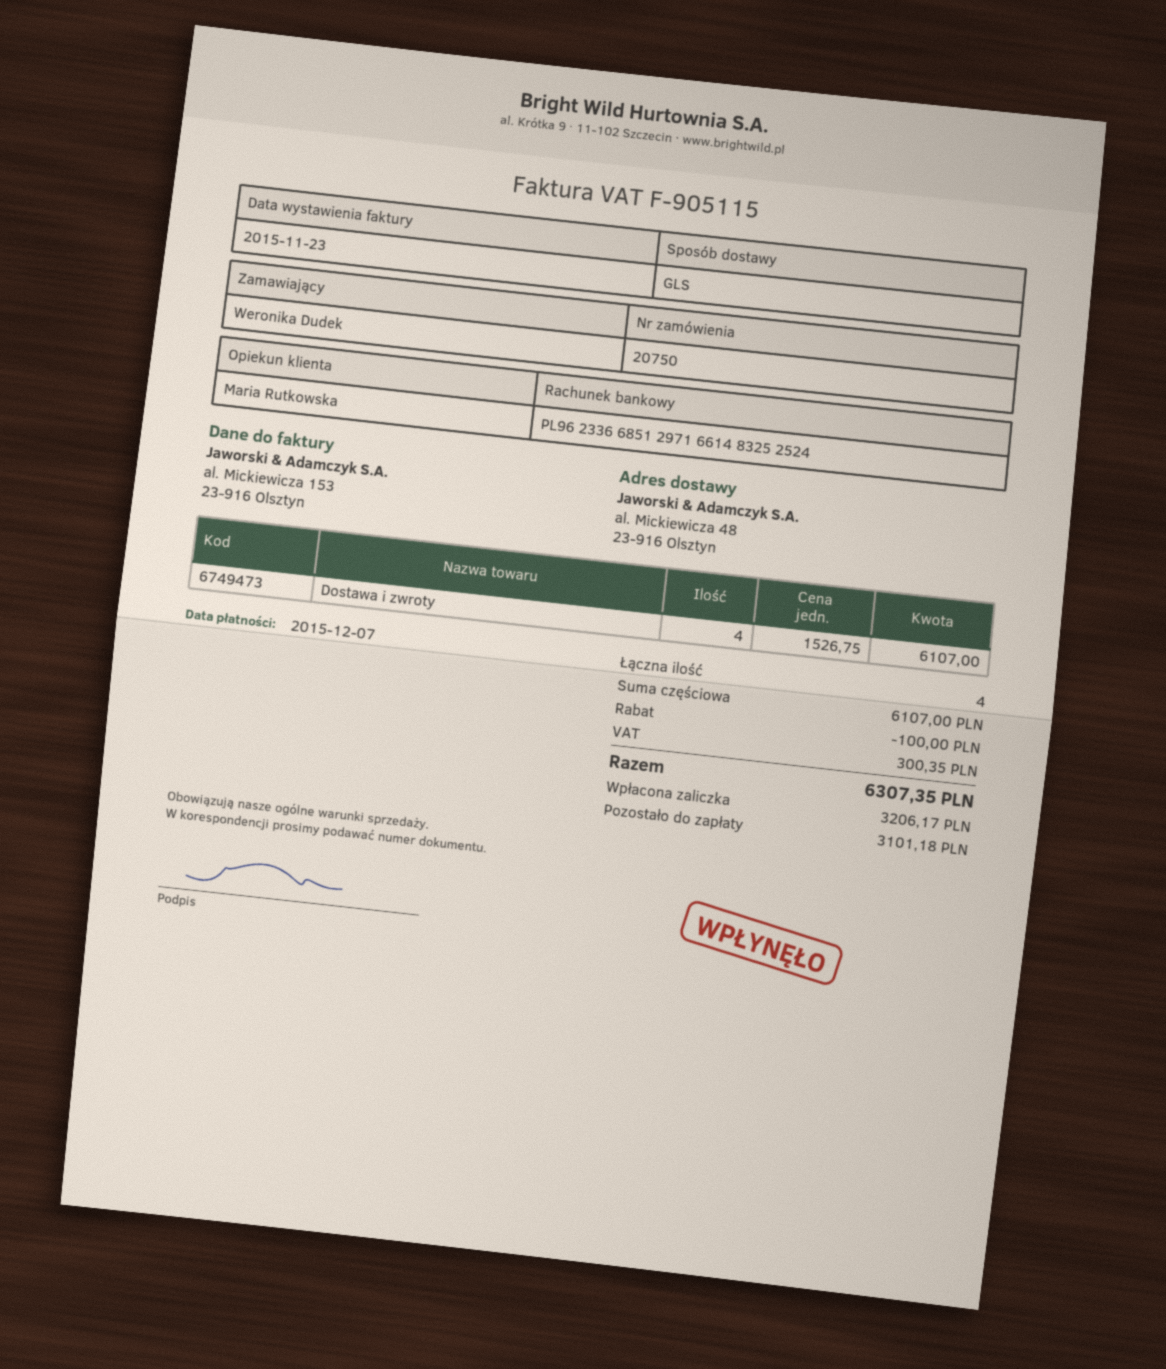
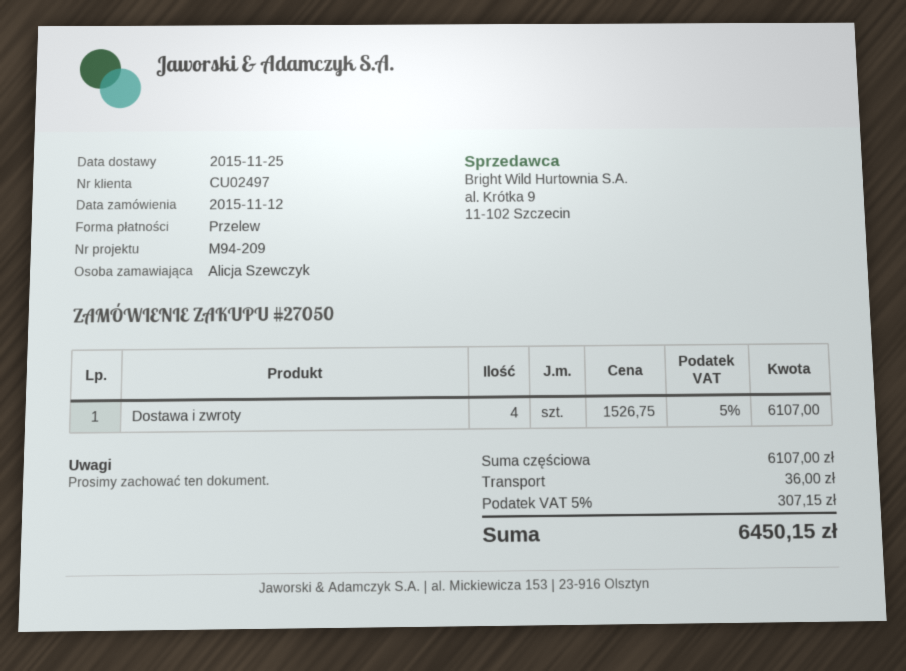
order number: 20750 -> 27050
ordered by: Weronika Dudek -> Alicja Szewczyk
discount: 100.00 -> none
shipping: none -> 36.00
tax: 300.35 -> 307.15
total: 6307.35 -> 6450.15

